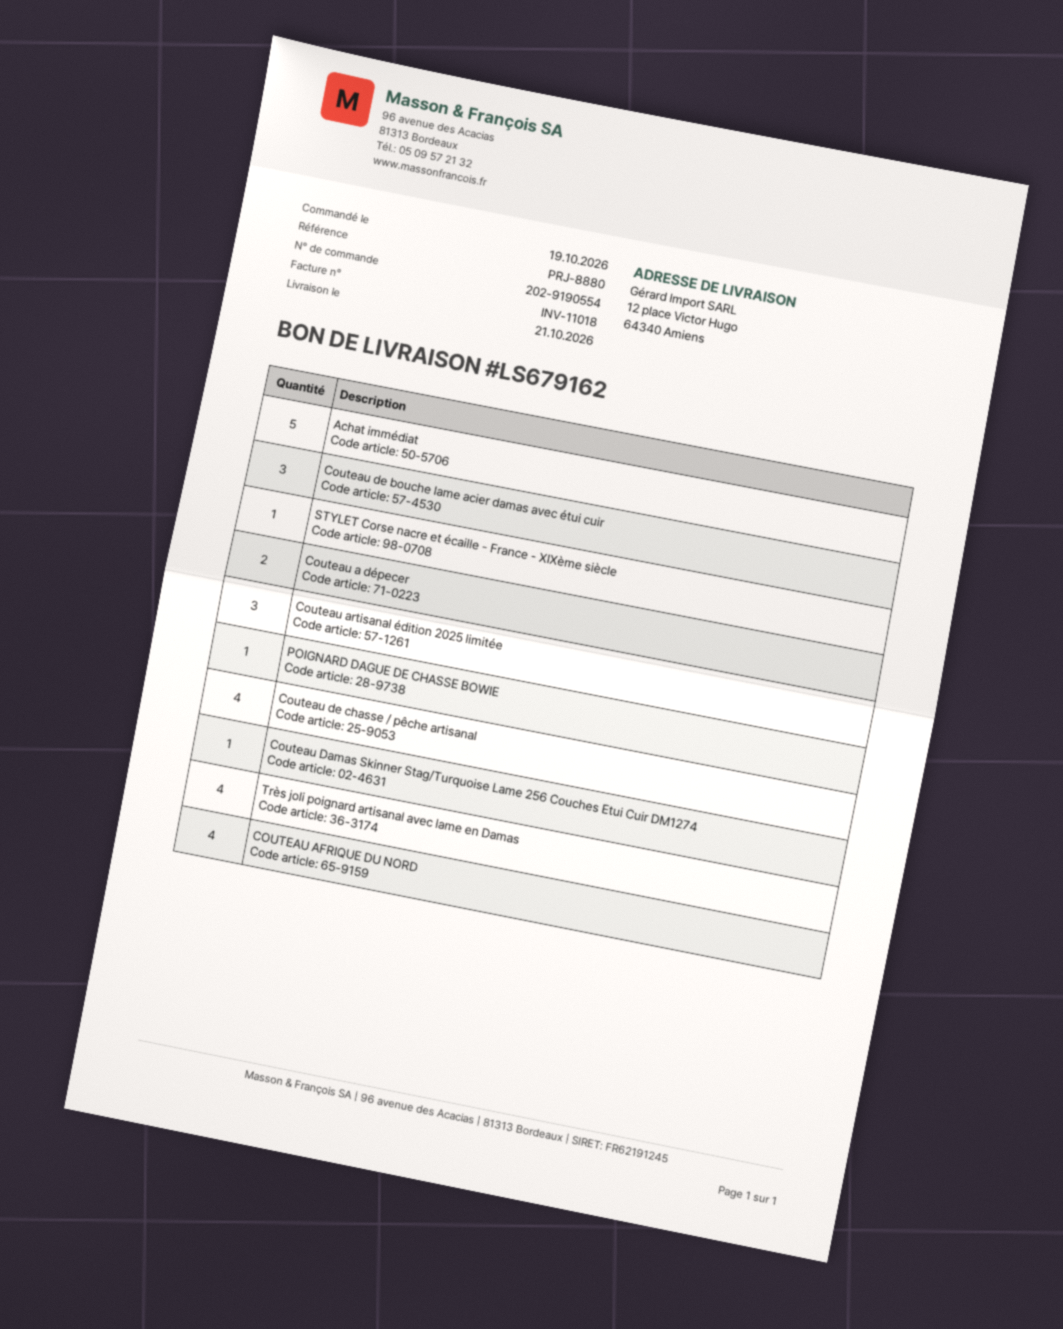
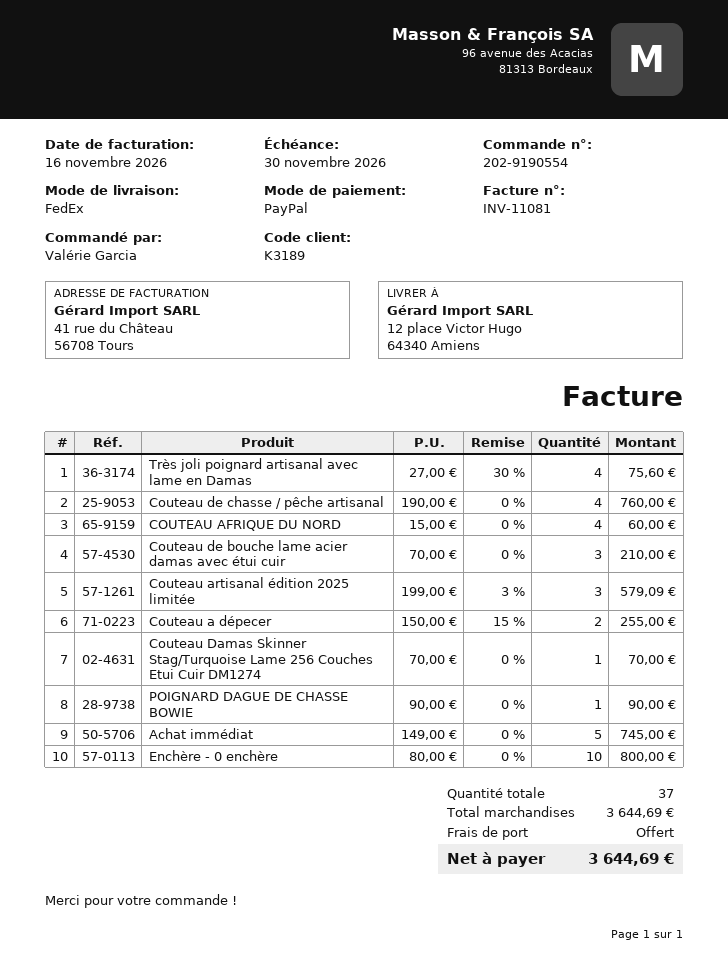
invoice number: INV-11018 -> INV-11081
STYLET Corse nacre et écaille - France - XIXème siècle: 1 -> none
Enchère - 0 enchère: none -> 10

